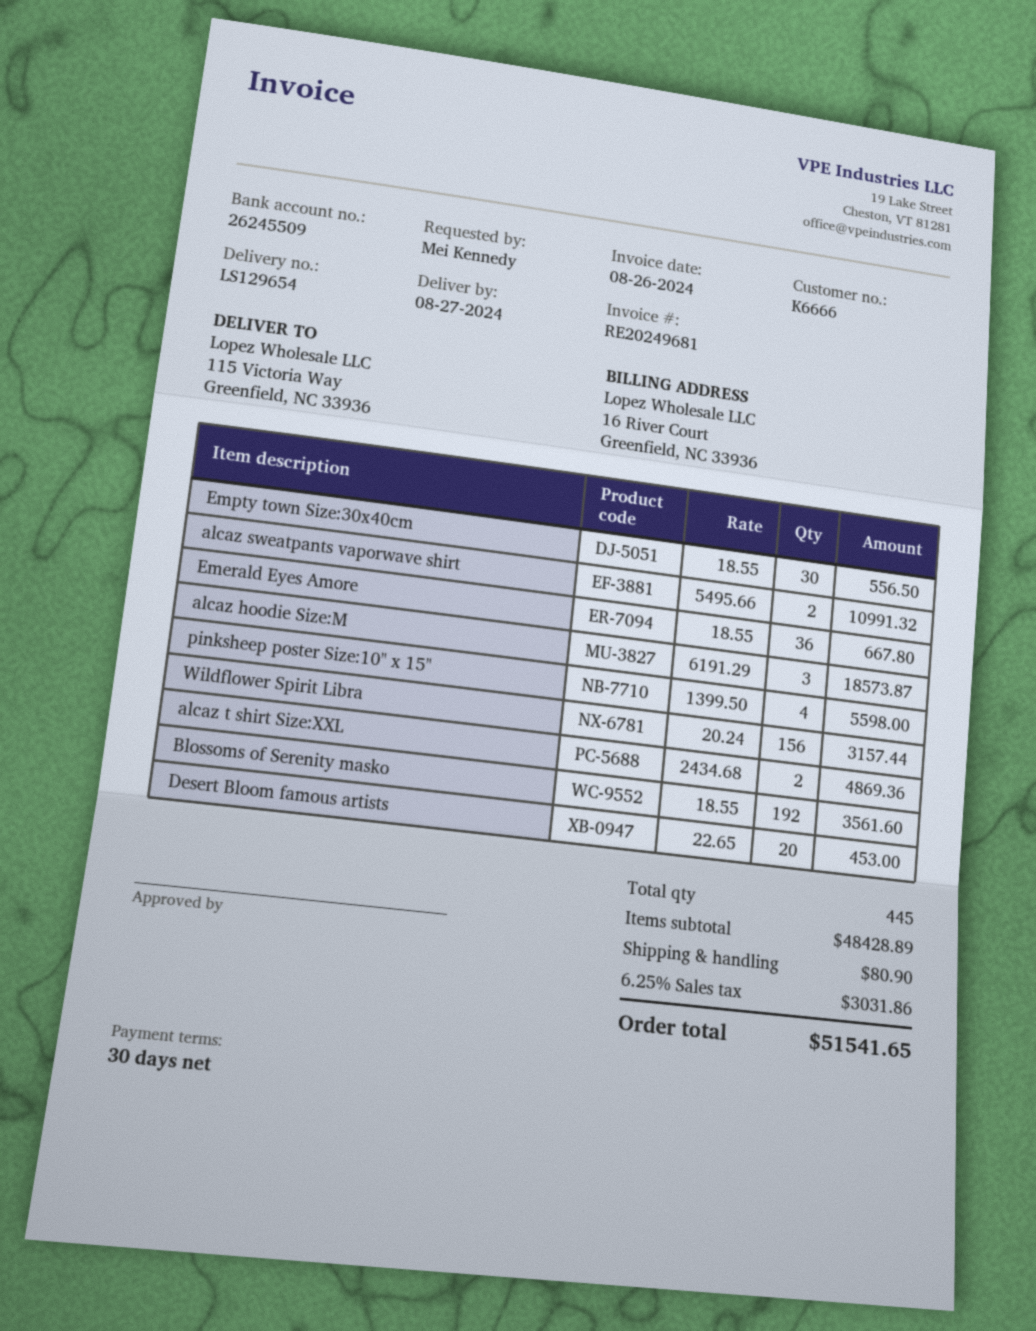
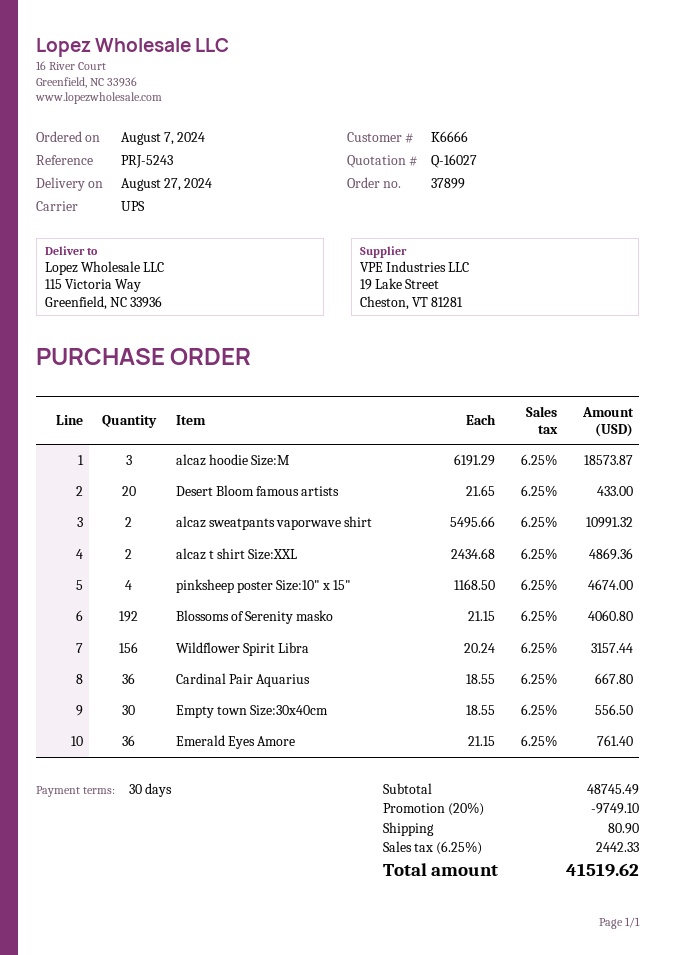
Emerald Eyes Amore: 36 x 18.55 = 667.80 -> 36 x 21.15 = 761.40
pinksheep poster Size:10" x 15": 4 x 1399.50 = 5598.00 -> 4 x 1168.50 = 4674.00
Blossoms of Serenity masko: 192 x 18.55 = 3561.60 -> 192 x 21.15 = 4060.80
Desert Bloom famous artists: 20 x 22.65 = 453.00 -> 20 x 21.65 = 433.00
Cardinal Pair Aquarius: none -> 36 x 18.55 = 667.80
subtotal: 48428.89 -> 48745.49
discount: none -> 20% = 9749.10
tax: 6.25% = 3031.86 -> 6.25% = 2442.33
total: 51541.65 -> 41519.62

